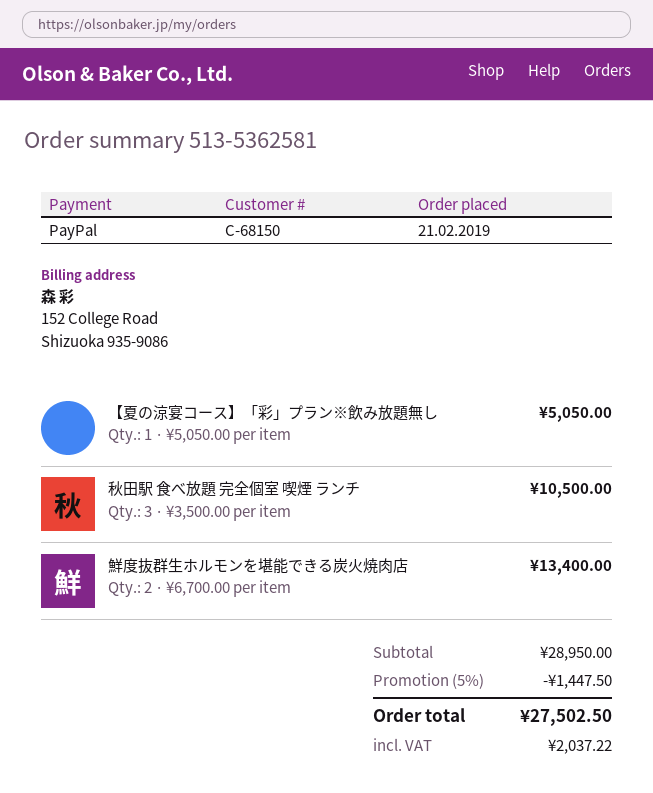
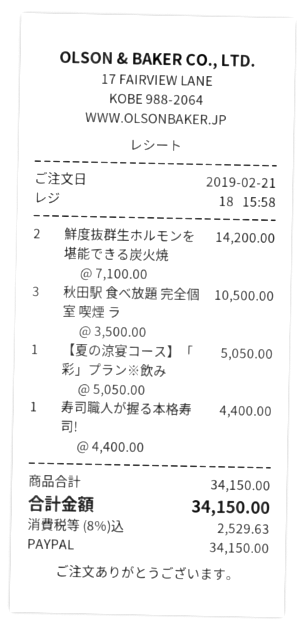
鮮度抜群生ホルモンを堪能できる炭火焼肉店: 2 x 6700.00 = 13400.00 -> 2 x 7100.00 = 14200.00
寿司職人が握る本格寿司!: none -> 1 x 4400.00 = 4400.00
subtotal: 28950.00 -> 34150.00
discount: 5% = 1447.50 -> none
tax: 2037.22 -> 2529.63
total: 27502.50 -> 34150.00

